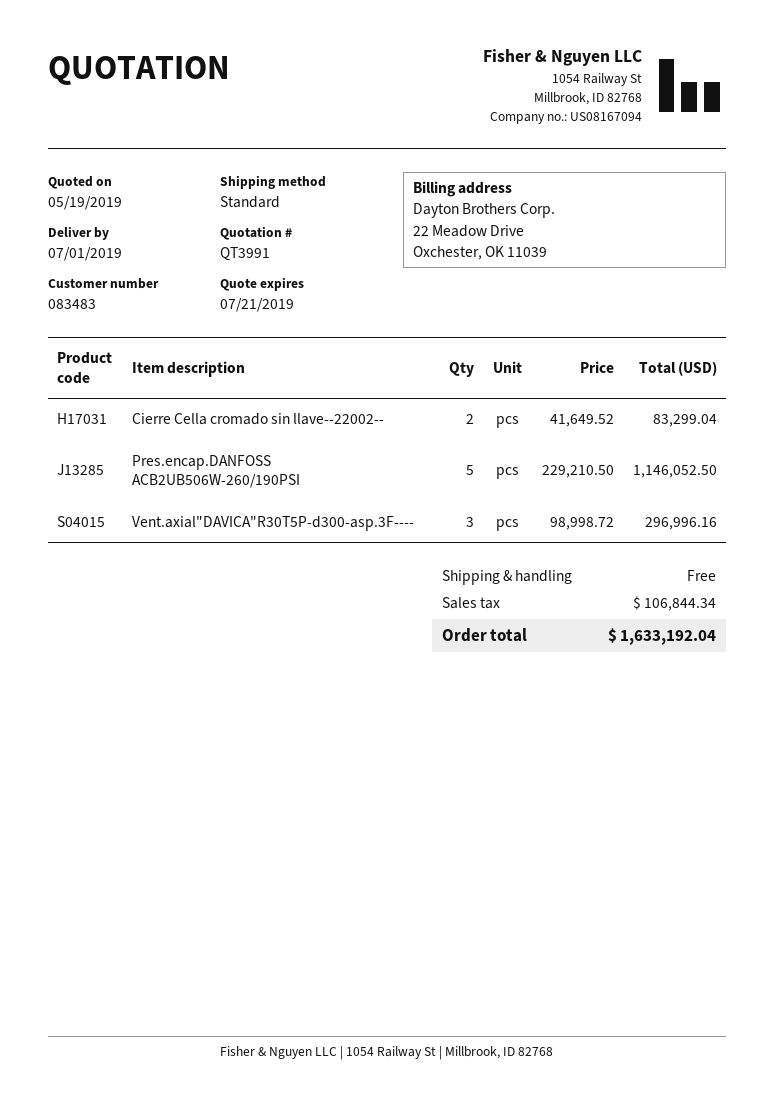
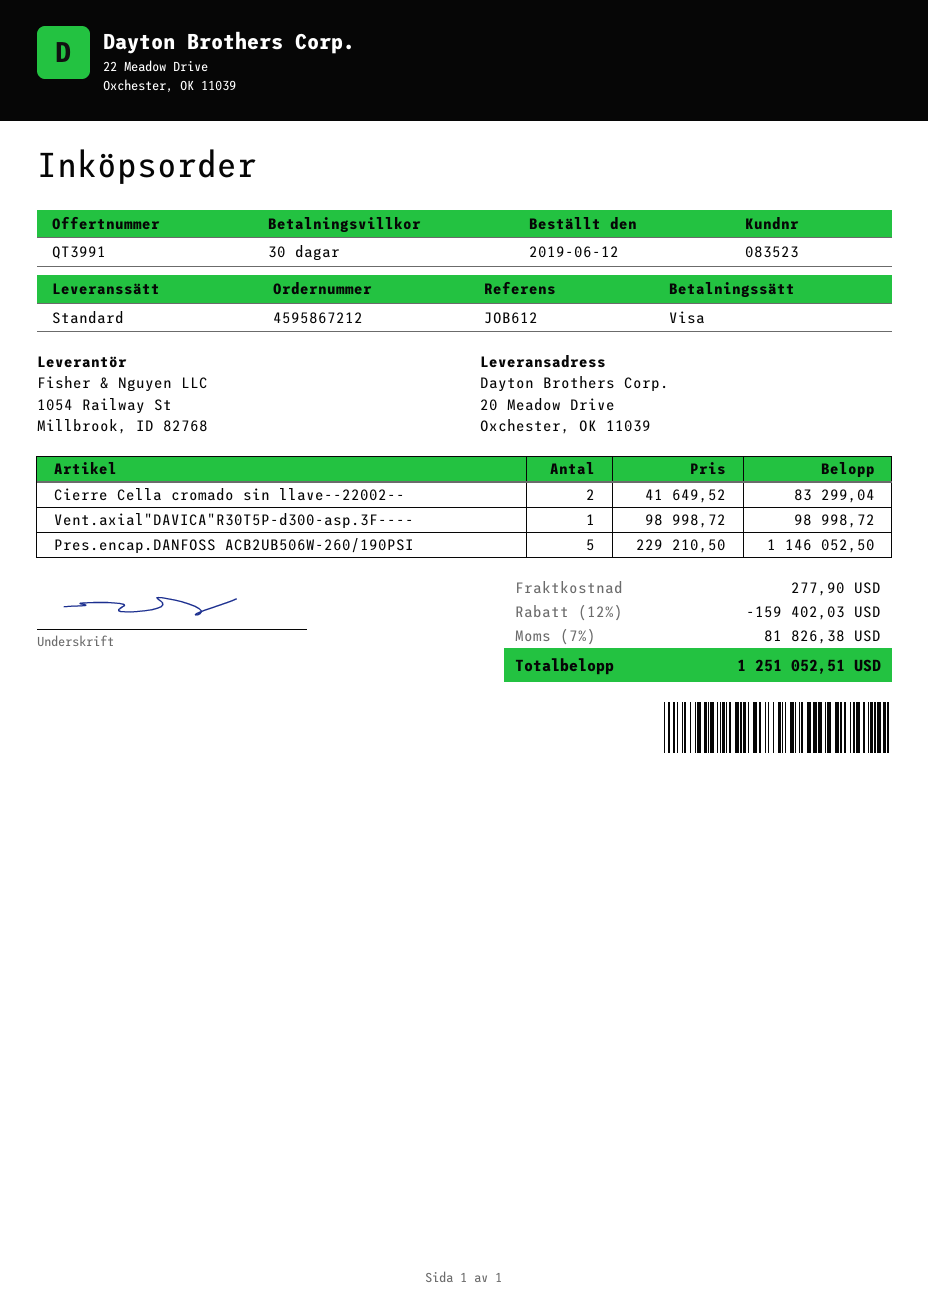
customer number: 083483 -> 083523
Vent.axial"DAVICA"R30T5P-d300-asp.3F----: 3 x 98998.72 = 296996.16 -> 1 x 98998.72 = 98998.72
discount: none -> 12% = 159402.03
shipping: 0.00 -> 277.90
tax: 106844.34 -> 81826.38
total: 1633192.04 -> 1251052.51

